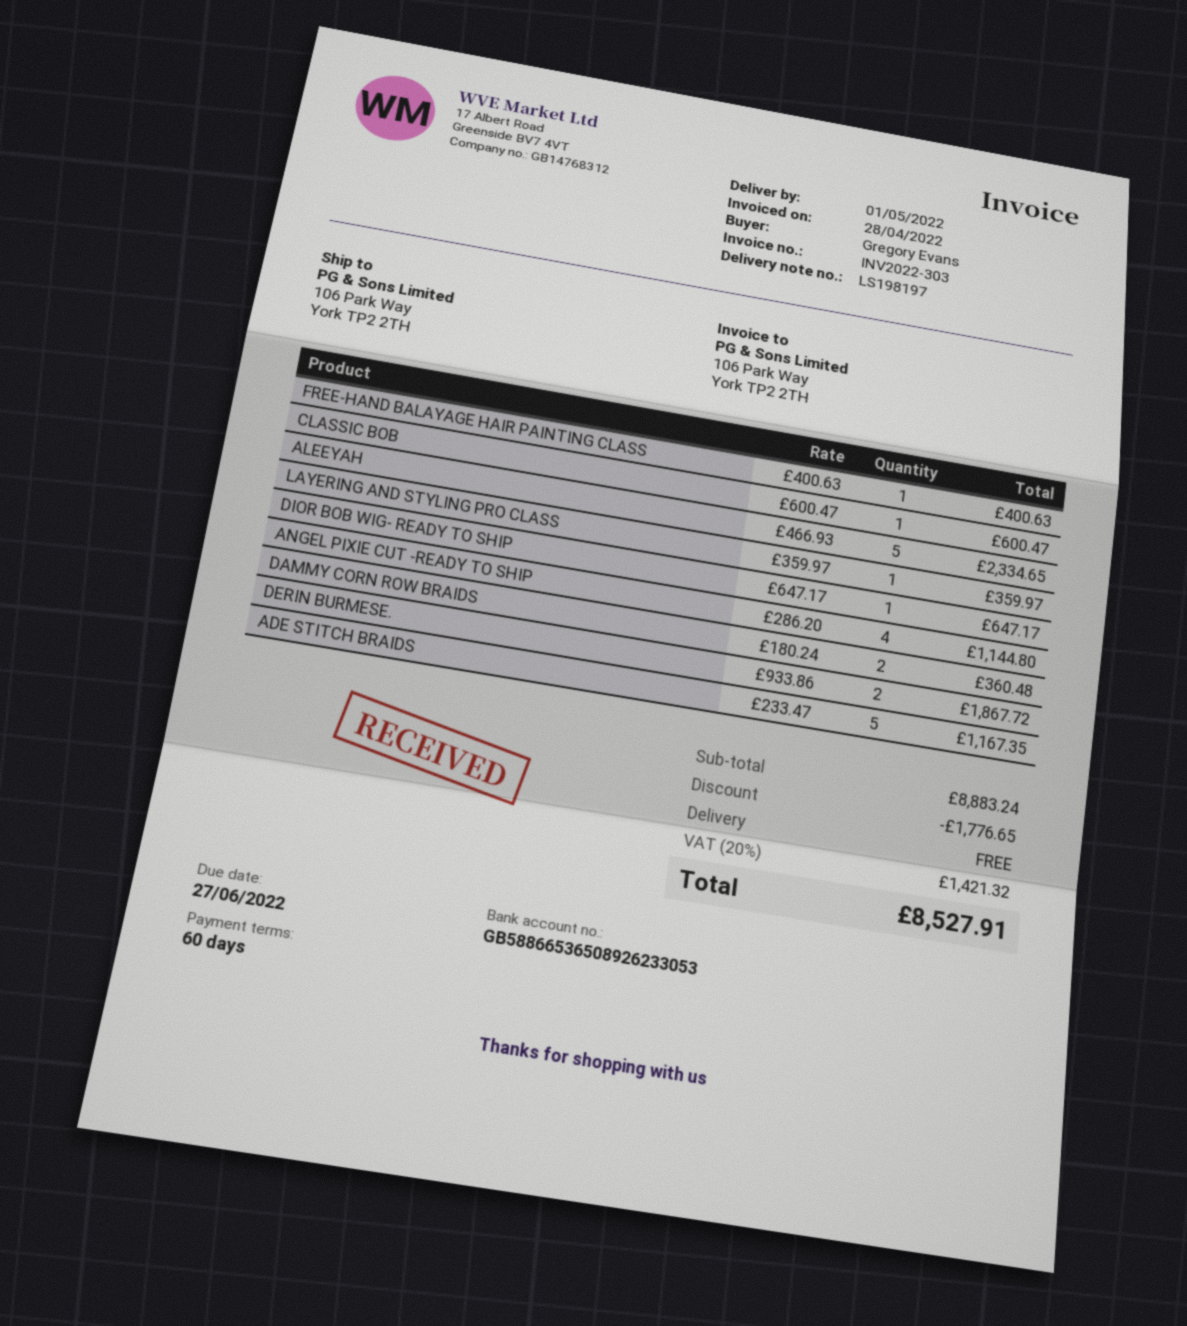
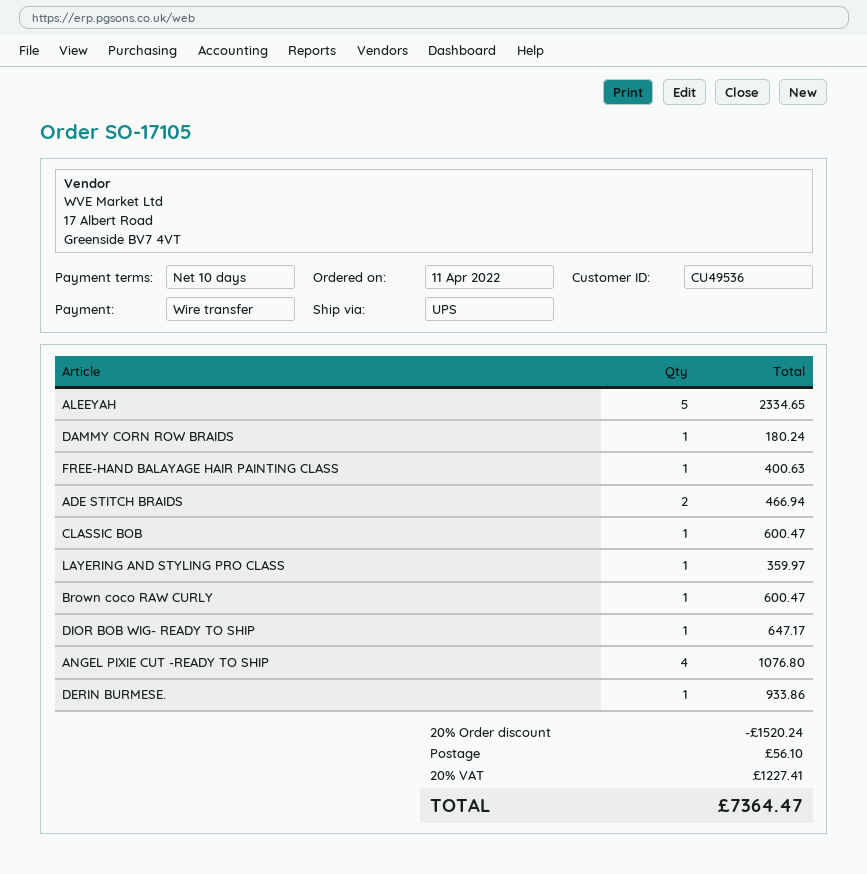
payment terms: 60 days -> 10 days
ANGEL PIXIE CUT -READY TO SHIP: 4 for 1144.80 -> 4 for 1076.80
DAMMY CORN ROW BRAIDS: 2 for 360.48 -> 1 for 180.24
DERIN BURMESE.: 2 for 1867.72 -> 1 for 933.86
ADE STITCH BRAIDS: 5 for 1167.35 -> 2 for 466.94
Brown coco RAW CURLY: none -> 1 for 600.47
discount: 1776.65 -> 1520.24
shipping: 0.00 -> 56.10
tax: 20% = 1421.32 -> 20% = 1227.41
total: 8527.91 -> 7364.47

